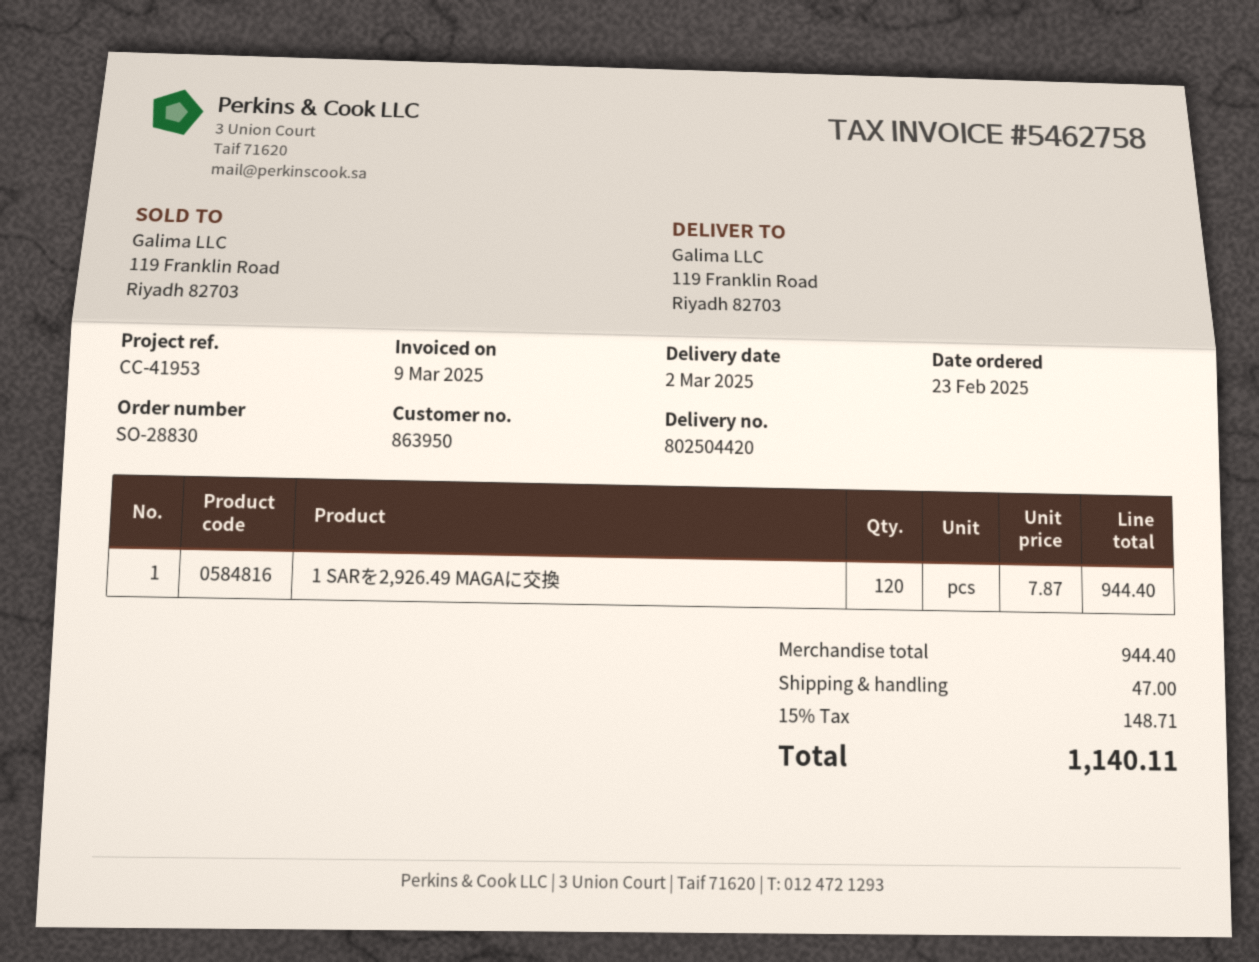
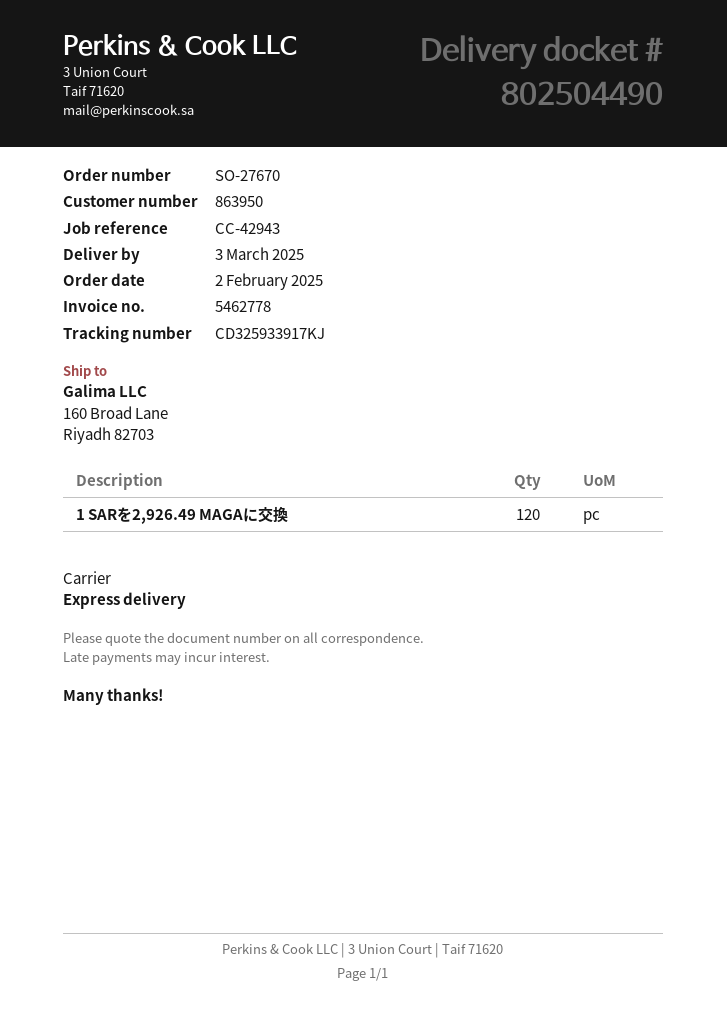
order number: SO-28830 -> SO-27670
order date: 2025-02-23 -> 2025-02-02
delivery note number: 802504420 -> 802504490
delivery date: 2025-03-02 -> 2025-03-03
invoice number: 5462758 -> 5462778
reference: CC-41953 -> CC-42943
ship to: 119 Franklin Road, Riyadh 82703 -> 160 Broad Lane, Riyadh 82703

